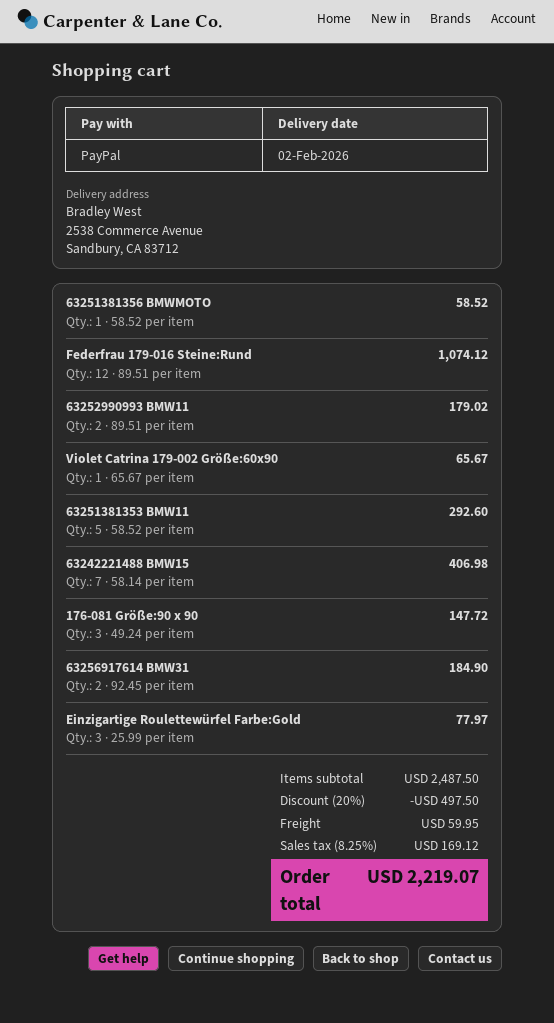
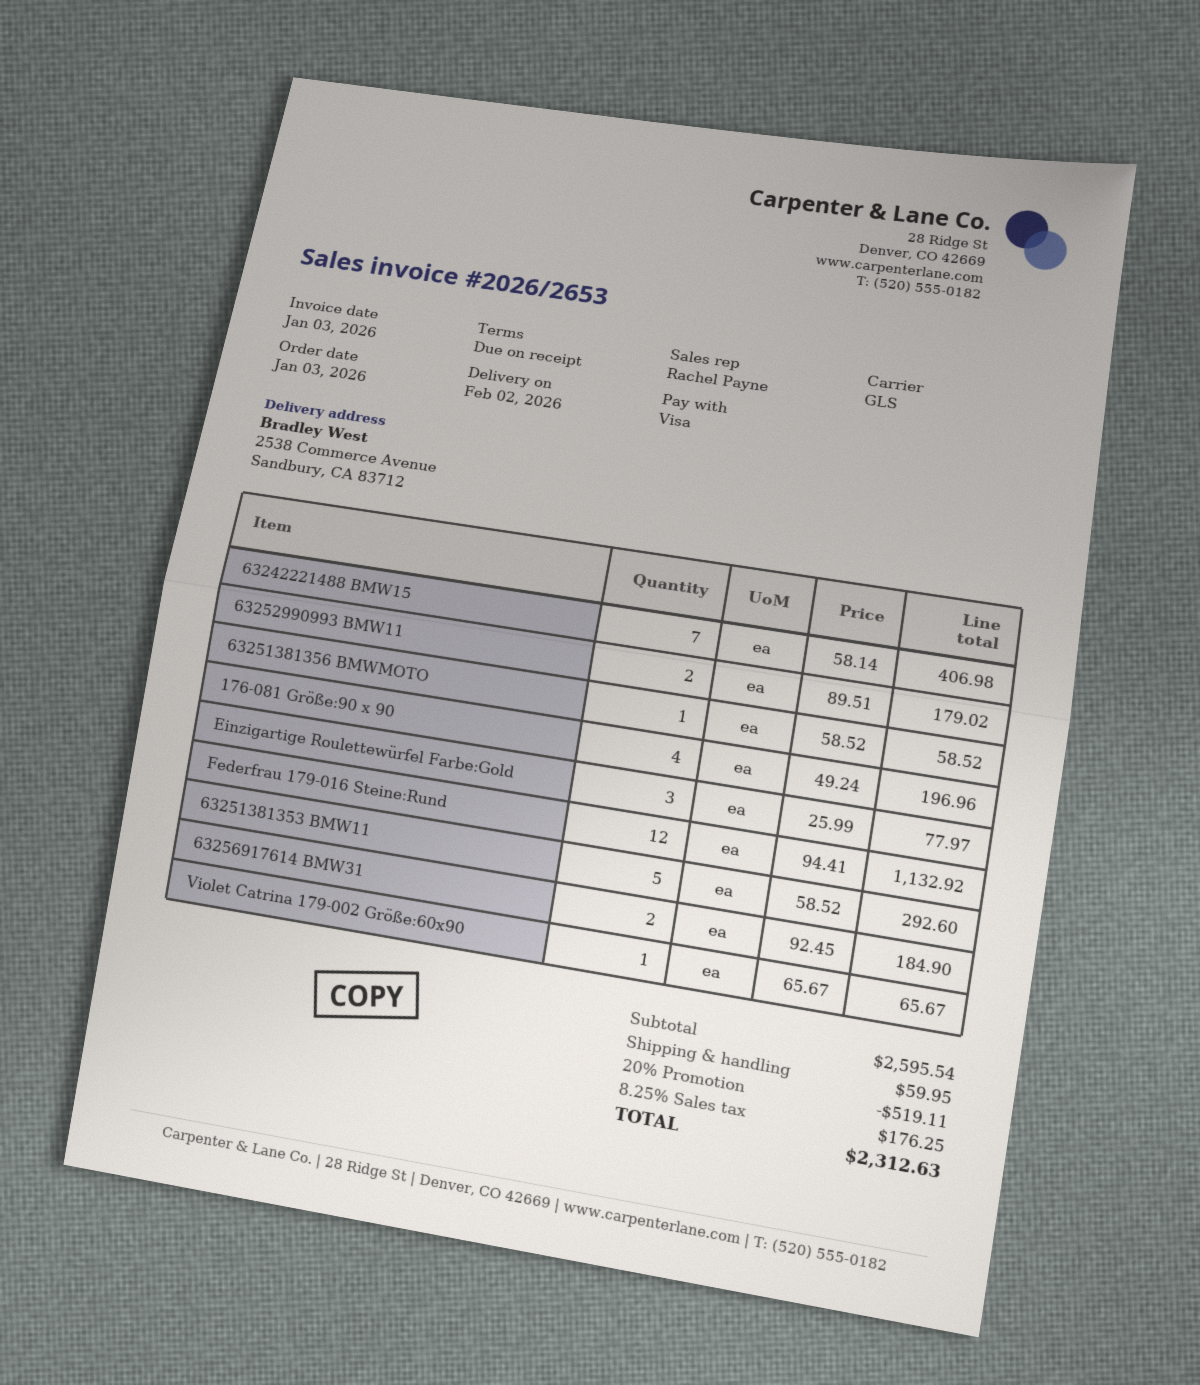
payment method: PayPal -> Visa
Federfrau 179-016 Steine:Rund: 12 x 89.51 = 1074.12 -> 12 x 94.41 = 1132.92
176-081 Größe:90 x 90: 3 x 49.24 = 147.72 -> 4 x 49.24 = 196.96
subtotal: 2487.50 -> 2595.54
discount: 20% = 497.50 -> 20% = 519.11
tax: 8.25% = 169.12 -> 8.25% = 176.25
total: 2219.07 -> 2312.63

